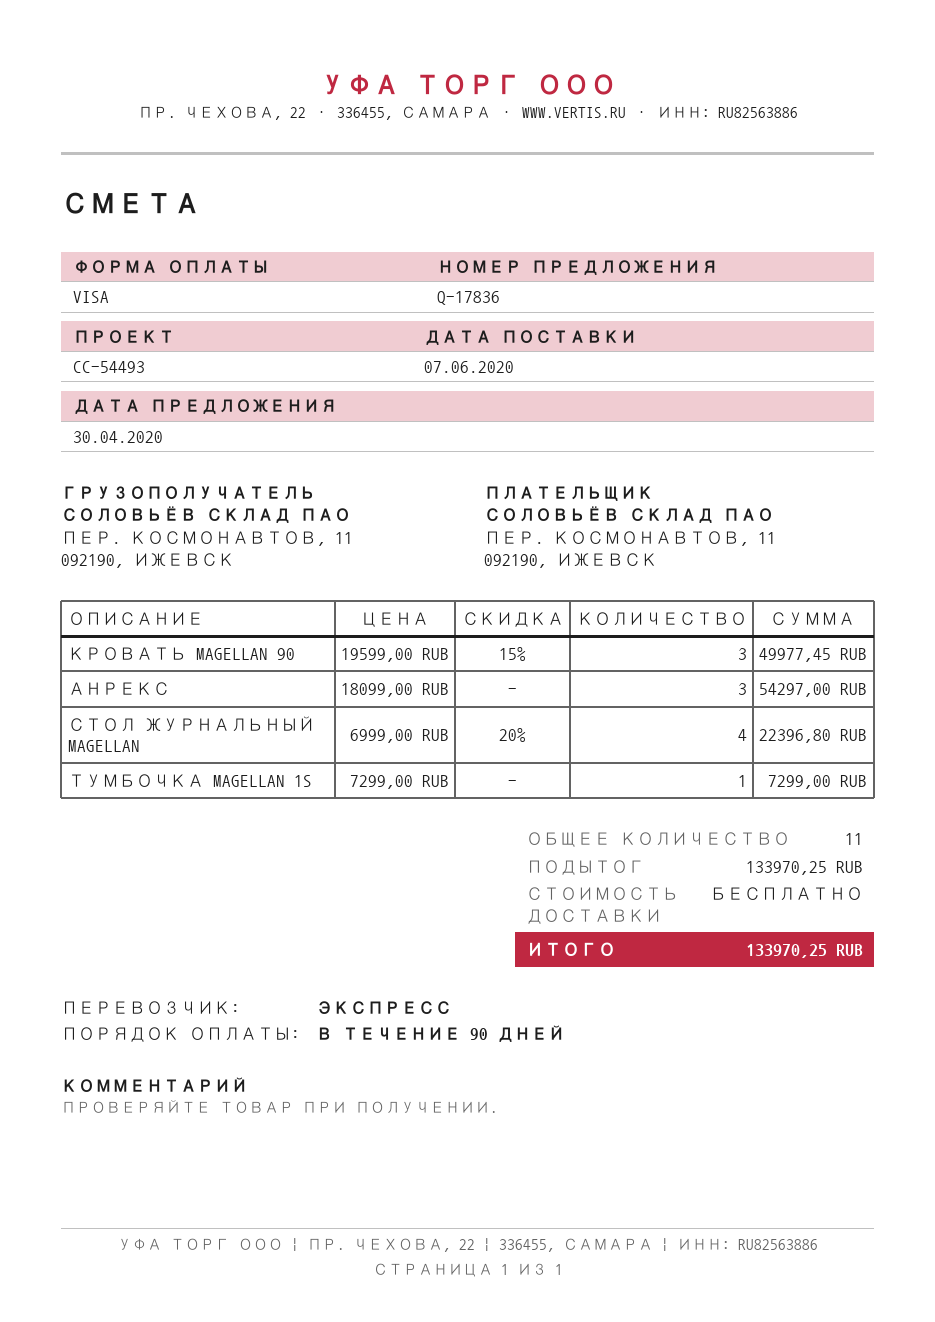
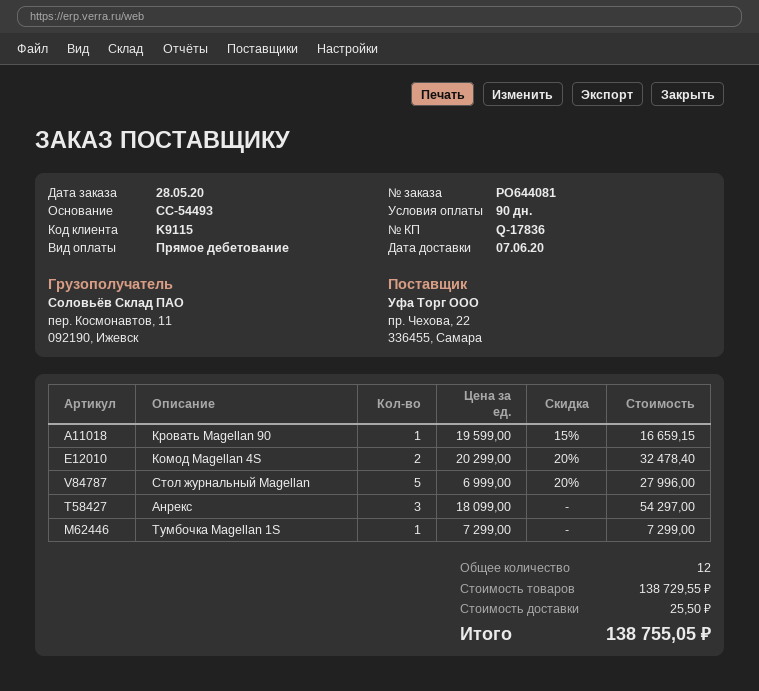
payment method: Visa -> direct debit
КРОВАТЬ MAGELLAN 90: 3 x 19599.00 - 15% = 49977.45 -> 1 x 19599.00 - 15% = 16659.15
СТОЛ ЖУРНАЛЬНЫЙ MAGELLAN: 4 x 6999.00 - 20% = 22396.80 -> 5 x 6999.00 - 20% = 27996.00
Комод Magellan 4S: none -> 2 x 20299.00 - 20% = 32478.40
total quantity: 11 -> 12
subtotal: 133970.25 -> 138729.55
shipping: 0.00 -> 25.50
total: 133970.25 -> 138755.05

